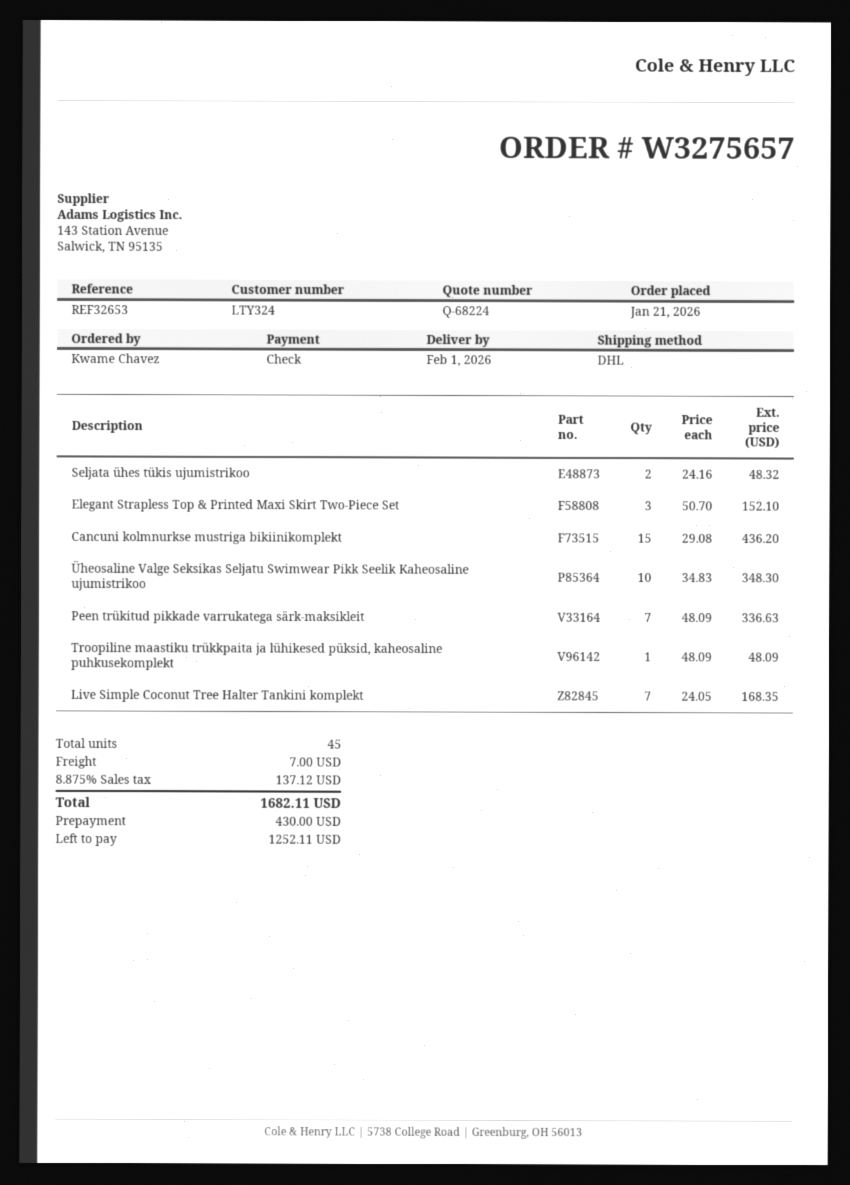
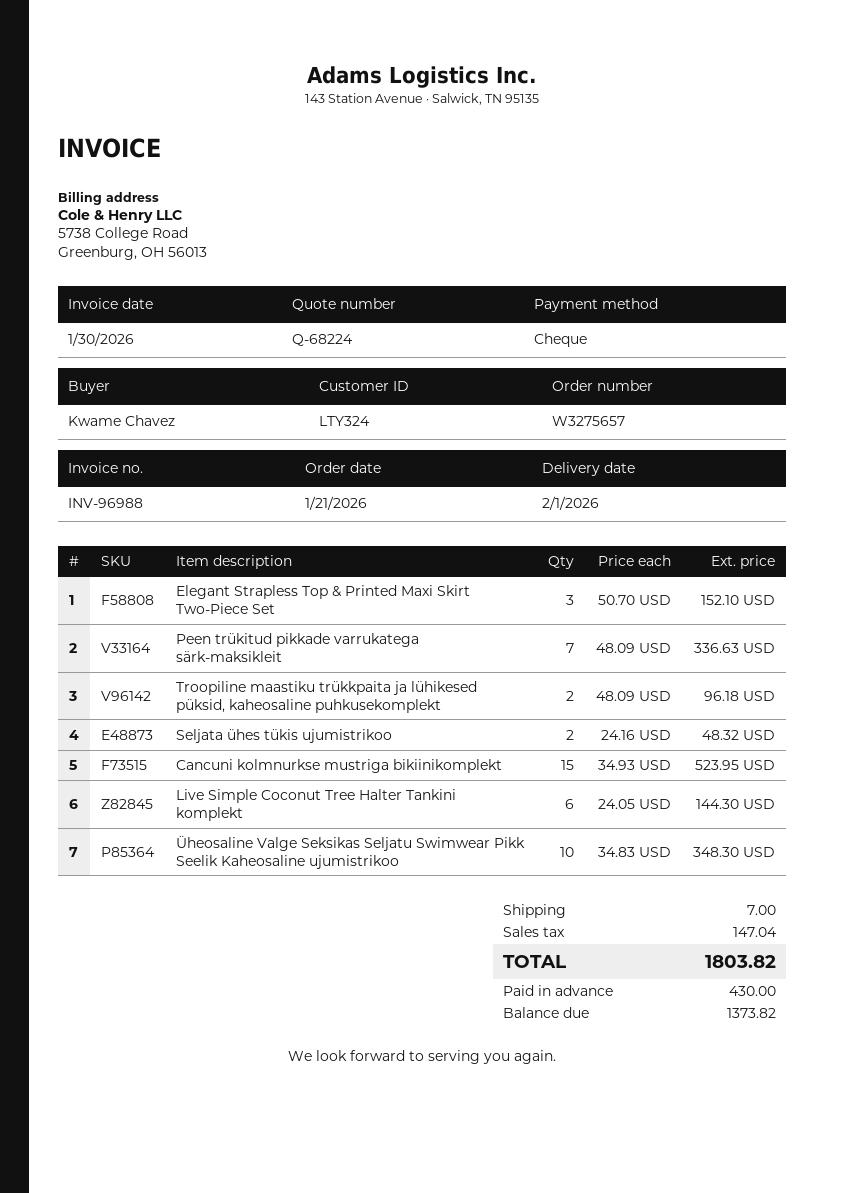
Cancuni kolmnurkse mustriga bikiinikomplekt: 15 x 29.08 = 436.20 -> 15 x 34.93 = 523.95
Troopiline maastiku trükkpaita ja lühikesed püksid, kaheosaline puhkusekomplekt: 1 x 48.09 = 48.09 -> 2 x 48.09 = 96.18
Live Simple Coconut Tree Halter Tankini komplekt: 7 x 24.05 = 168.35 -> 6 x 24.05 = 144.30
tax: 137.12 -> 147.04
total: 1682.11 -> 1803.82
balance: 1252.11 -> 1373.82

